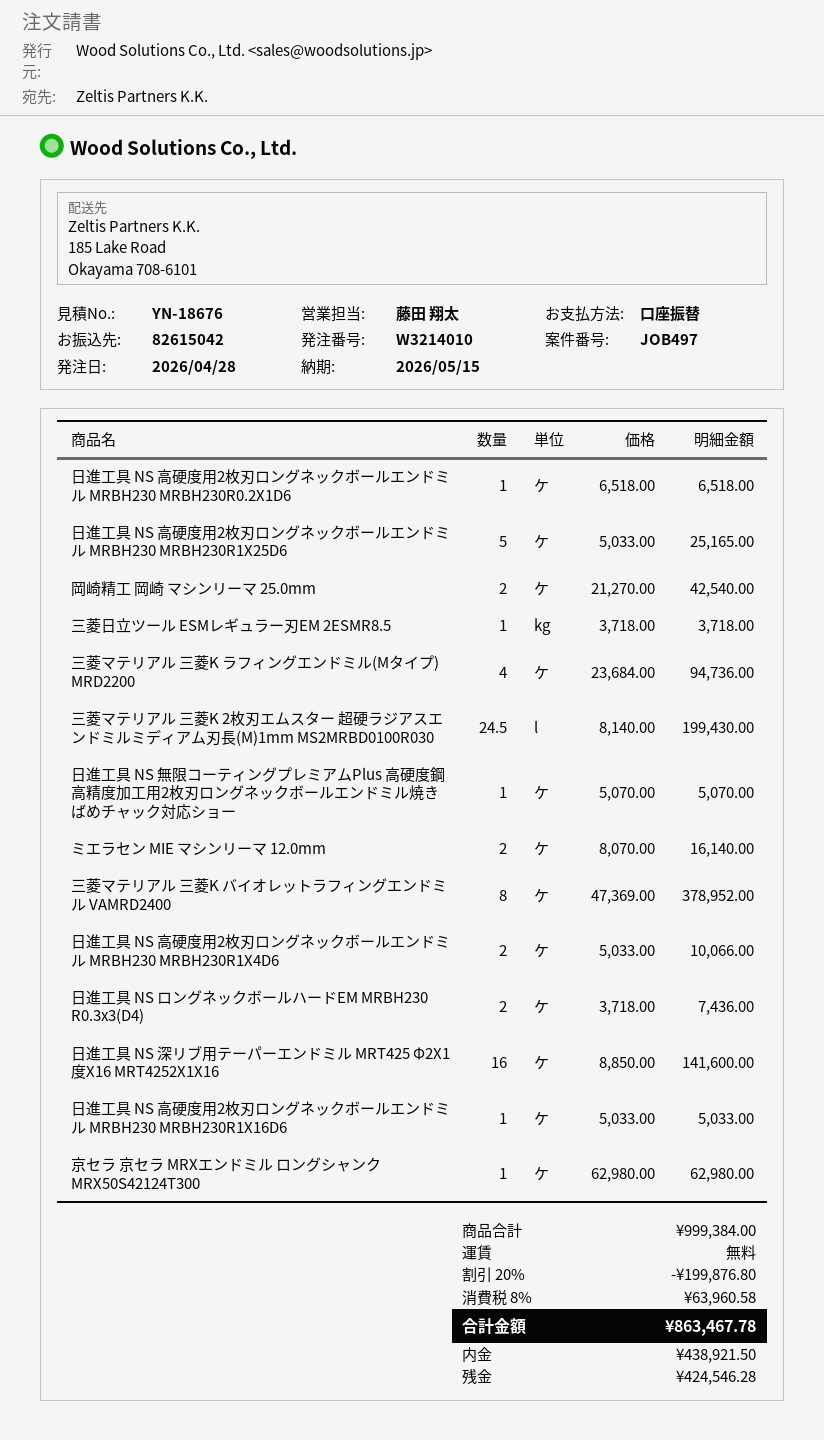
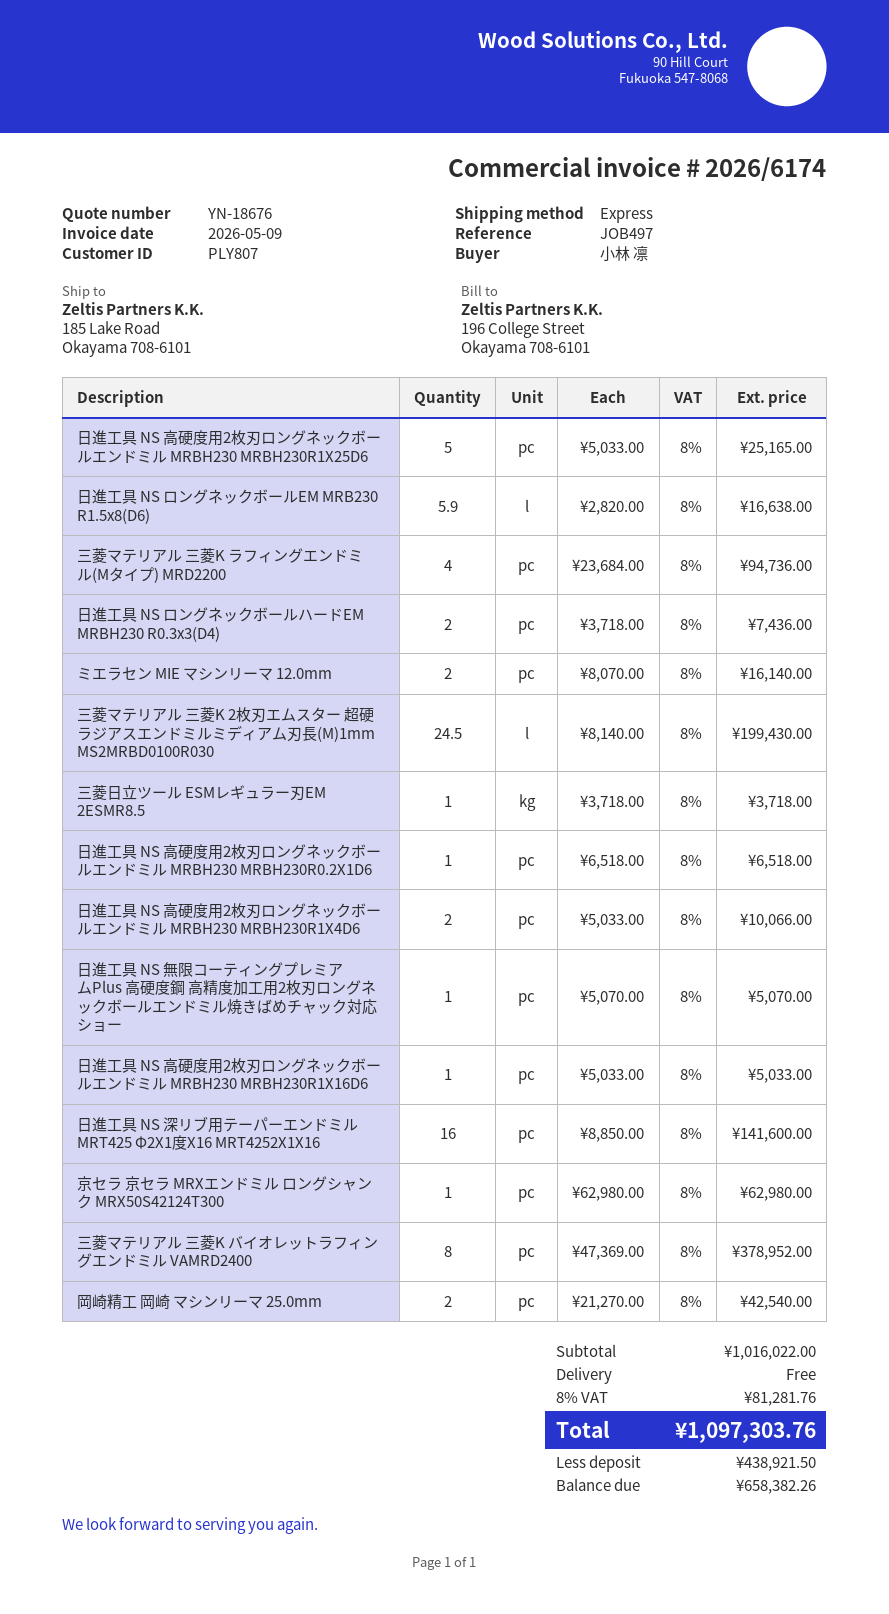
日進工具 NS ロングネックボールEM MRB230 R1.5x8(D6): none -> 5.9 x 2820.00 = 16638.00
subtotal: 999384.00 -> 1016022.00
discount: 20% = 199876.80 -> none
tax: 8% = 63960.58 -> 8% = 81281.76
total: 863467.78 -> 1097303.76
balance: 424546.28 -> 658382.26

